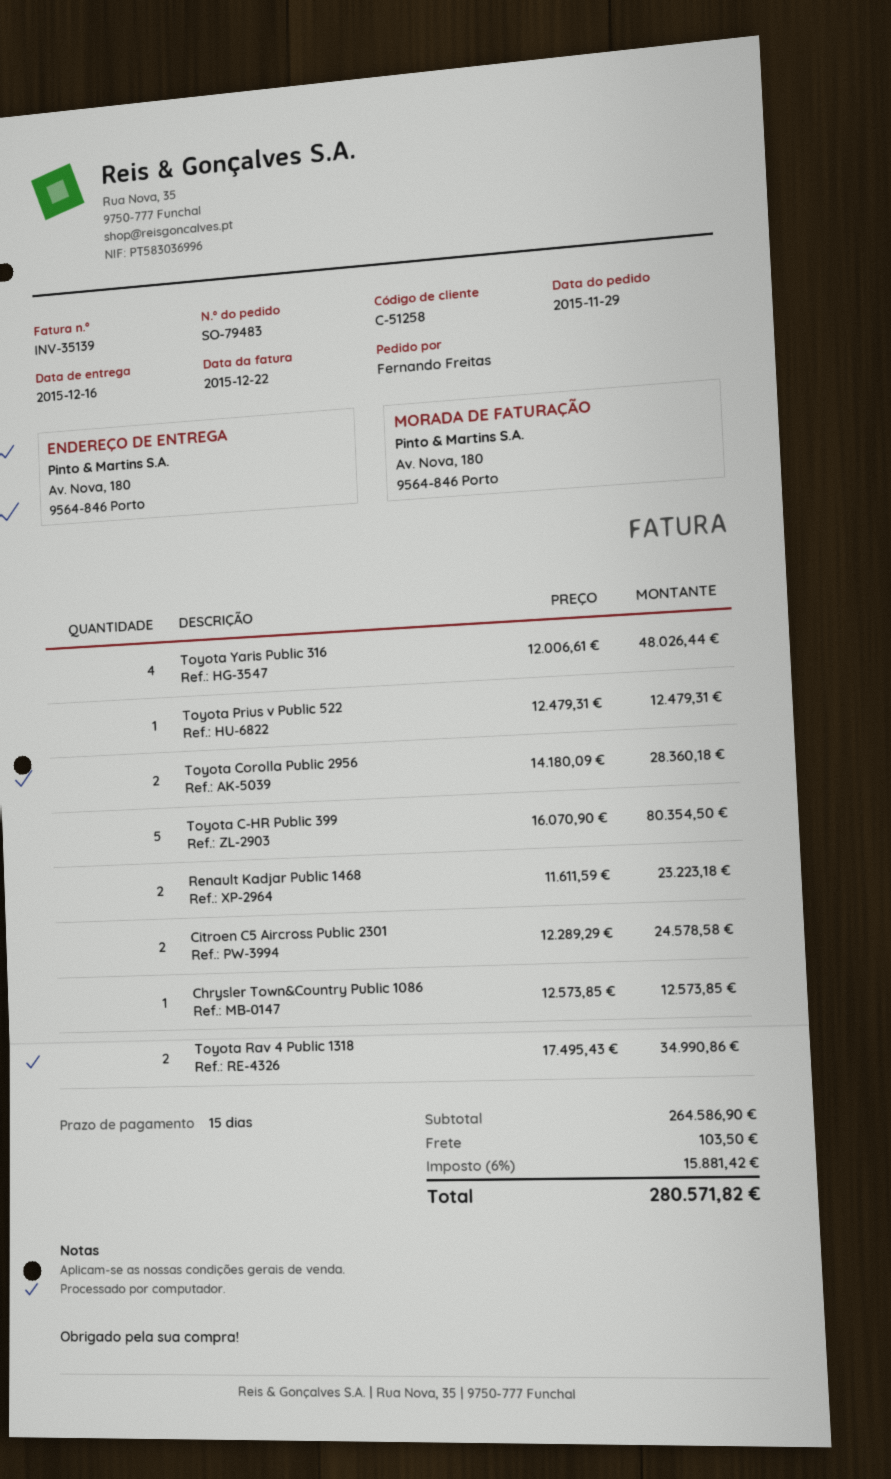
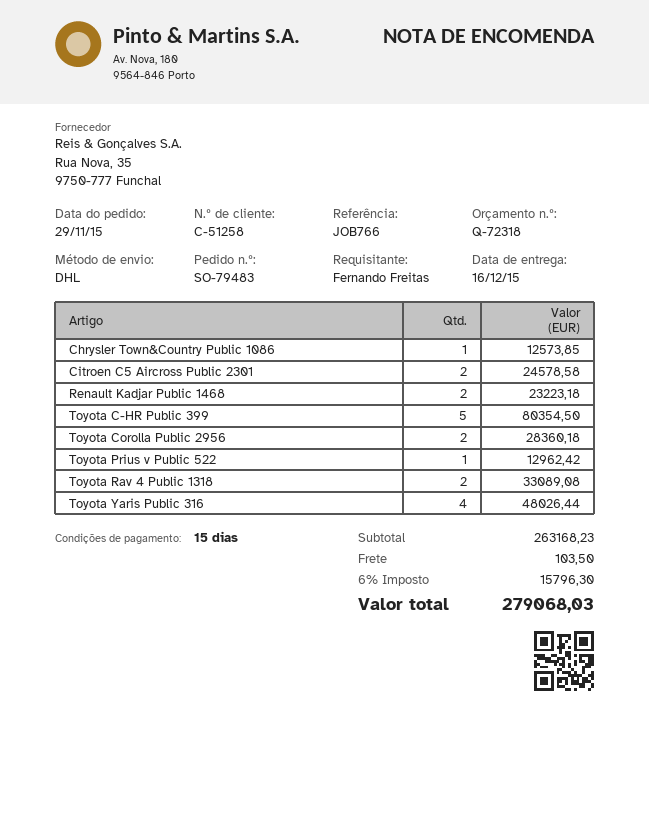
Toyota Prius v Public 522: 1 for 12479.31 -> 1 for 12962.42
Toyota Rav 4 Public 1318: 2 for 34990.86 -> 2 for 33089.08
subtotal: 264586.90 -> 263168.23
tax: 6% = 15881.42 -> 6% = 15796.30
total: 280571.82 -> 279068.03

